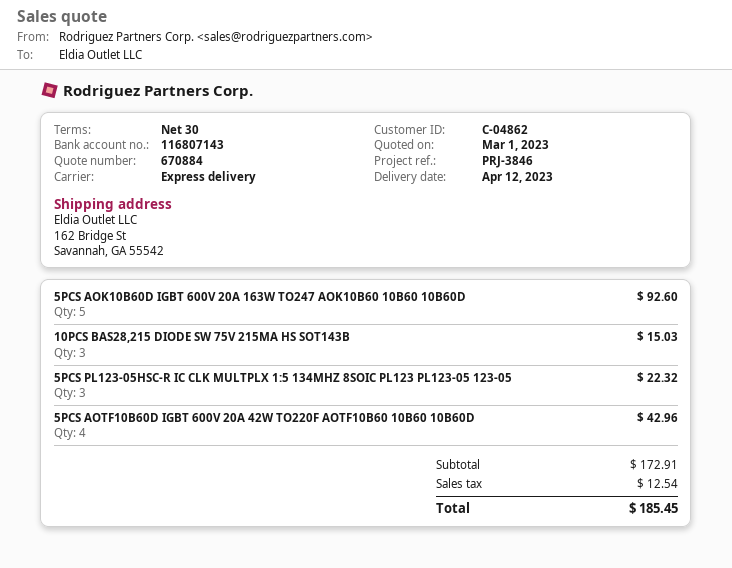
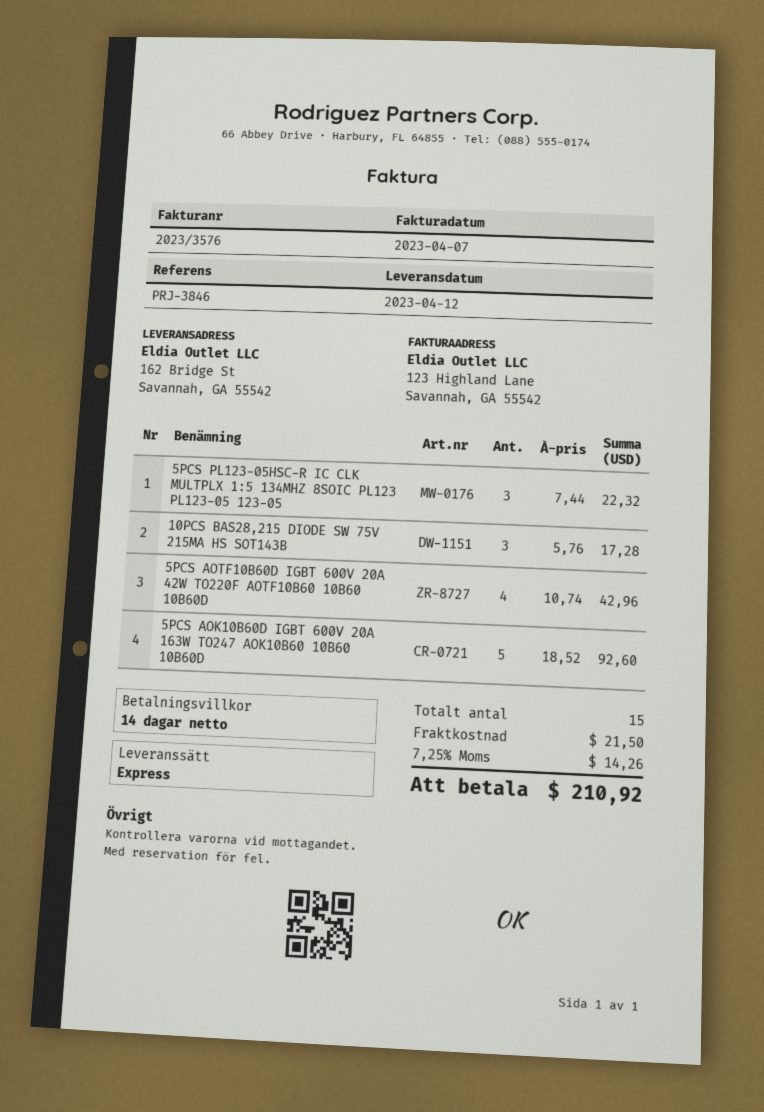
payment terms: 30 days -> 14 days
10PCS BAS28,215 DIODE SW 75V 215MA HS SOT143B: 3 for 15.03 -> 3 for 17.28
shipping: none -> 21.50
tax: 12.54 -> 14.26
total: 185.45 -> 210.92

